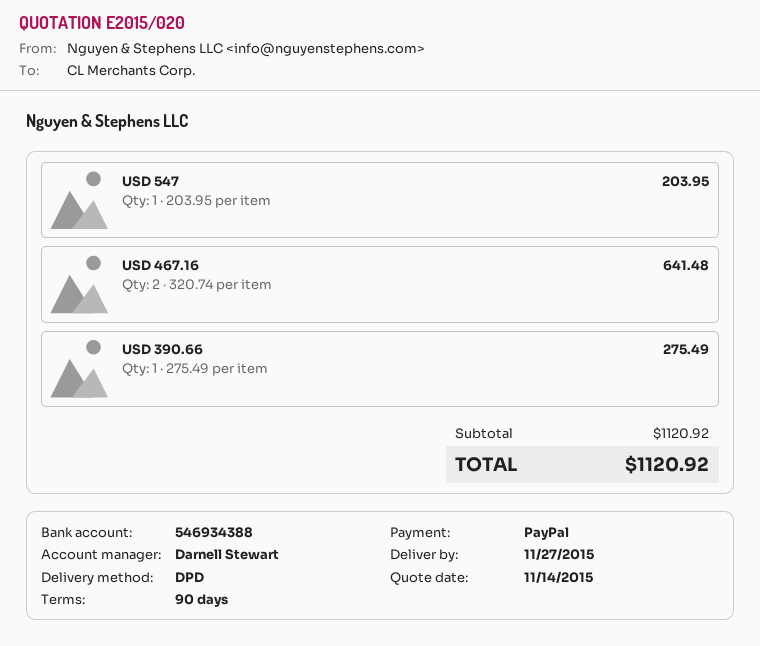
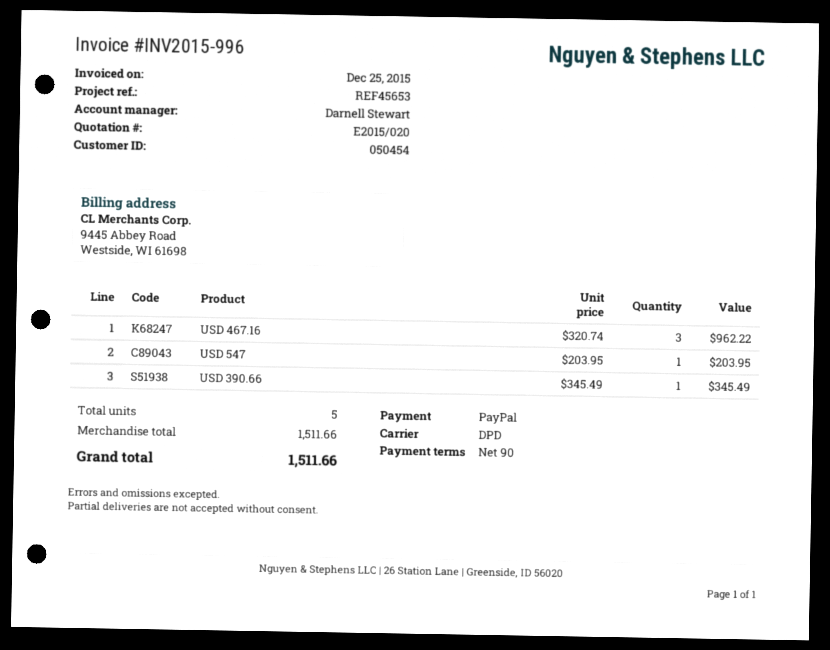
USD 467.16: 2 x 320.74 = 641.48 -> 3 x 320.74 = 962.22
USD 390.66: 1 x 275.49 = 275.49 -> 1 x 345.49 = 345.49
subtotal: 1120.92 -> 1511.66
total: 1120.92 -> 1511.66

